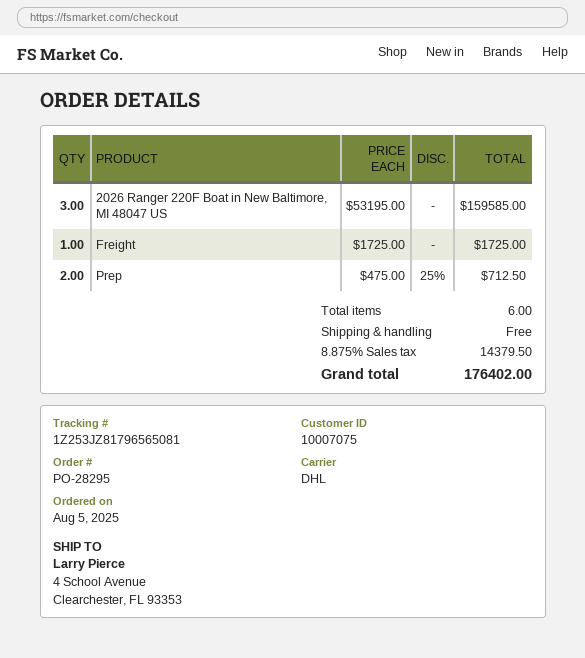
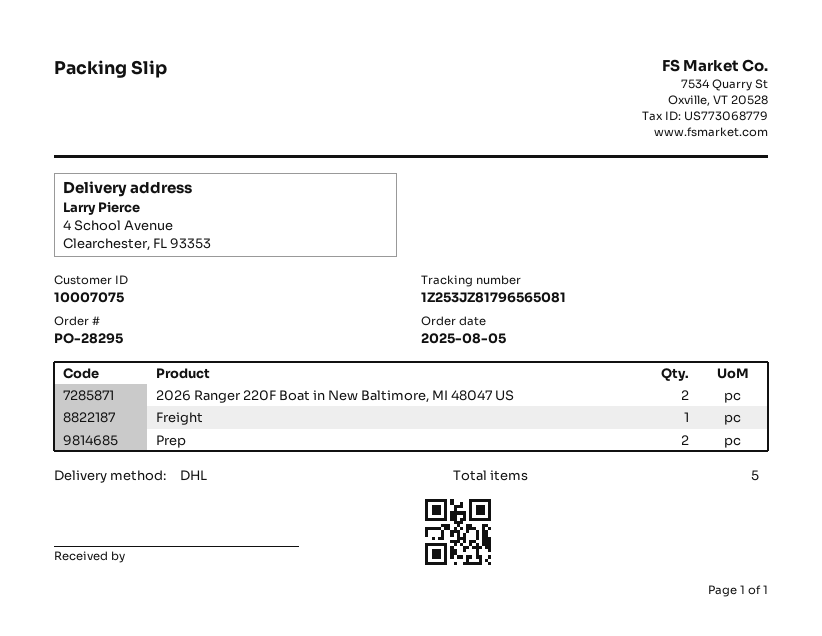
2026 Ranger 220F Boat in New Baltimore, MI 48047 US: 3 -> 2
total quantity: 6 -> 5

